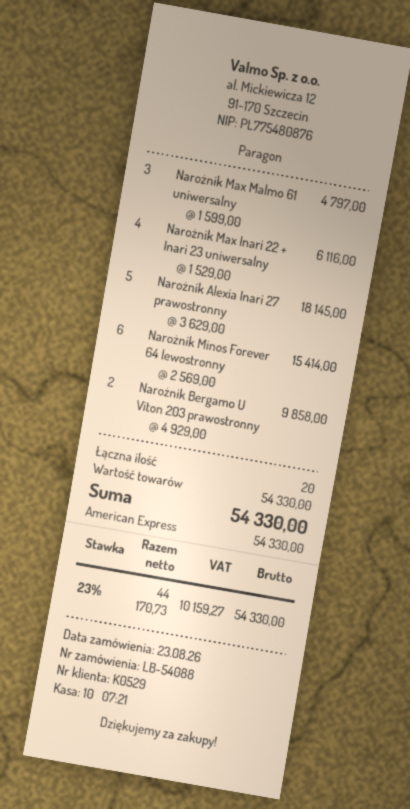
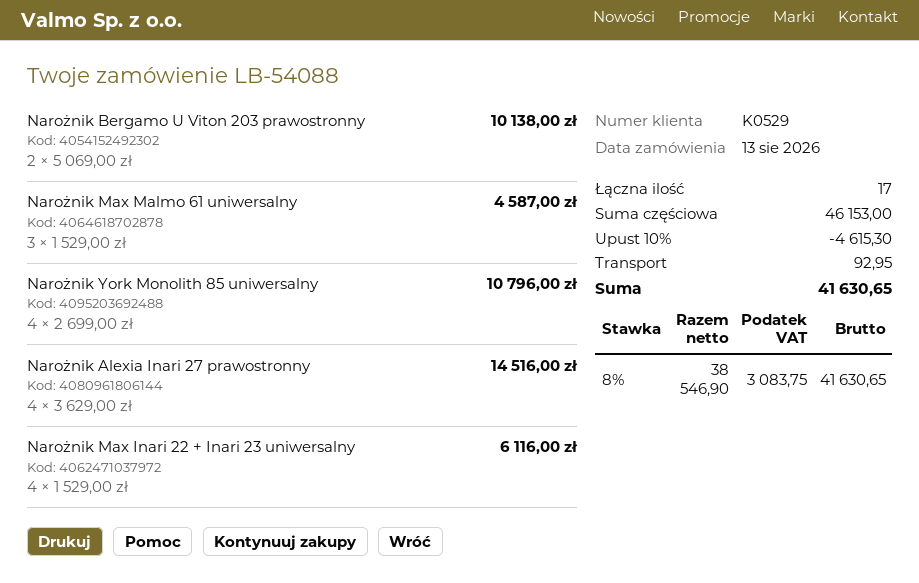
order date: 2026-08-23 -> 2026-08-13
Narożnik Max Malmo 61 uniwersalny: 3 x 1599.00 = 4797.00 -> 3 x 1529.00 = 4587.00
Narożnik Alexia Inari 27 prawostronny: 5 x 3629.00 = 18145.00 -> 4 x 3629.00 = 14516.00
Narożnik Minos Forever 64 lewostronny: 6 x 2569.00 = 15414.00 -> none
Narożnik Bergamo U Viton 203 prawostronny: 2 x 4929.00 = 9858.00 -> 2 x 5069.00 = 10138.00
Narożnik York Monolith 85 uniwersalny: none -> 4 x 2699.00 = 10796.00
total quantity: 20 -> 17
subtotal: 54330.00 -> 46153.00
discount: none -> 10% = 4615.30
shipping: none -> 92.95
net: 44170.73 -> 38546.90
tax: 23% = 10159.27 -> 8% = 3083.75
total: 54330.00 -> 41630.65

